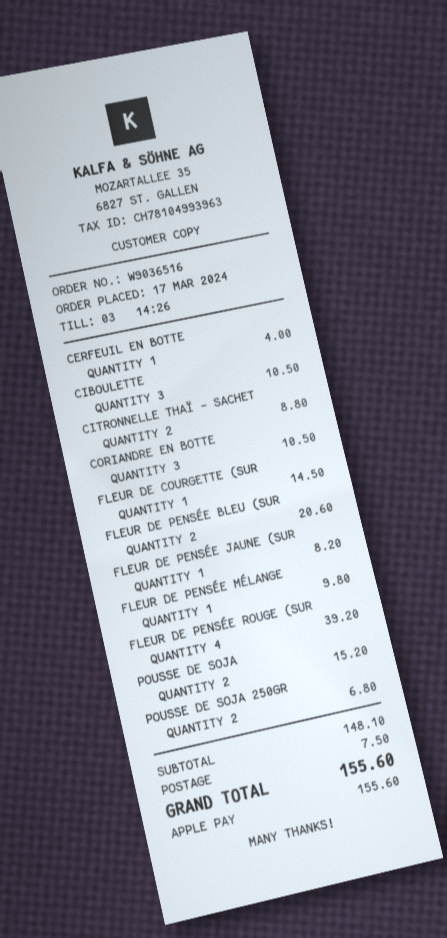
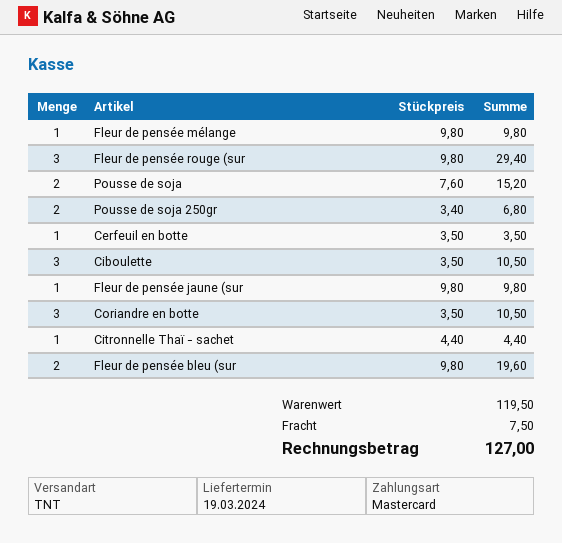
payment method: Apple Pay -> Mastercard
CERFEUIL EN BOTTE: 1 for 4.00 -> 1 for 3.50
CITRONNELLE THAÏ - SACHET: 2 for 8.80 -> 1 for 4.40
FLEUR DE COURGETTE (SUR: 1 for 14.50 -> none
FLEUR DE PENSÉE BLEU (SUR: 2 for 20.60 -> 2 for 19.60
FLEUR DE PENSÉE JAUNE (SUR: 1 for 8.20 -> 1 for 9.80
FLEUR DE PENSÉE ROUGE (SUR: 4 for 39.20 -> 3 for 29.40
subtotal: 148.10 -> 119.50
total: 155.60 -> 127.00

